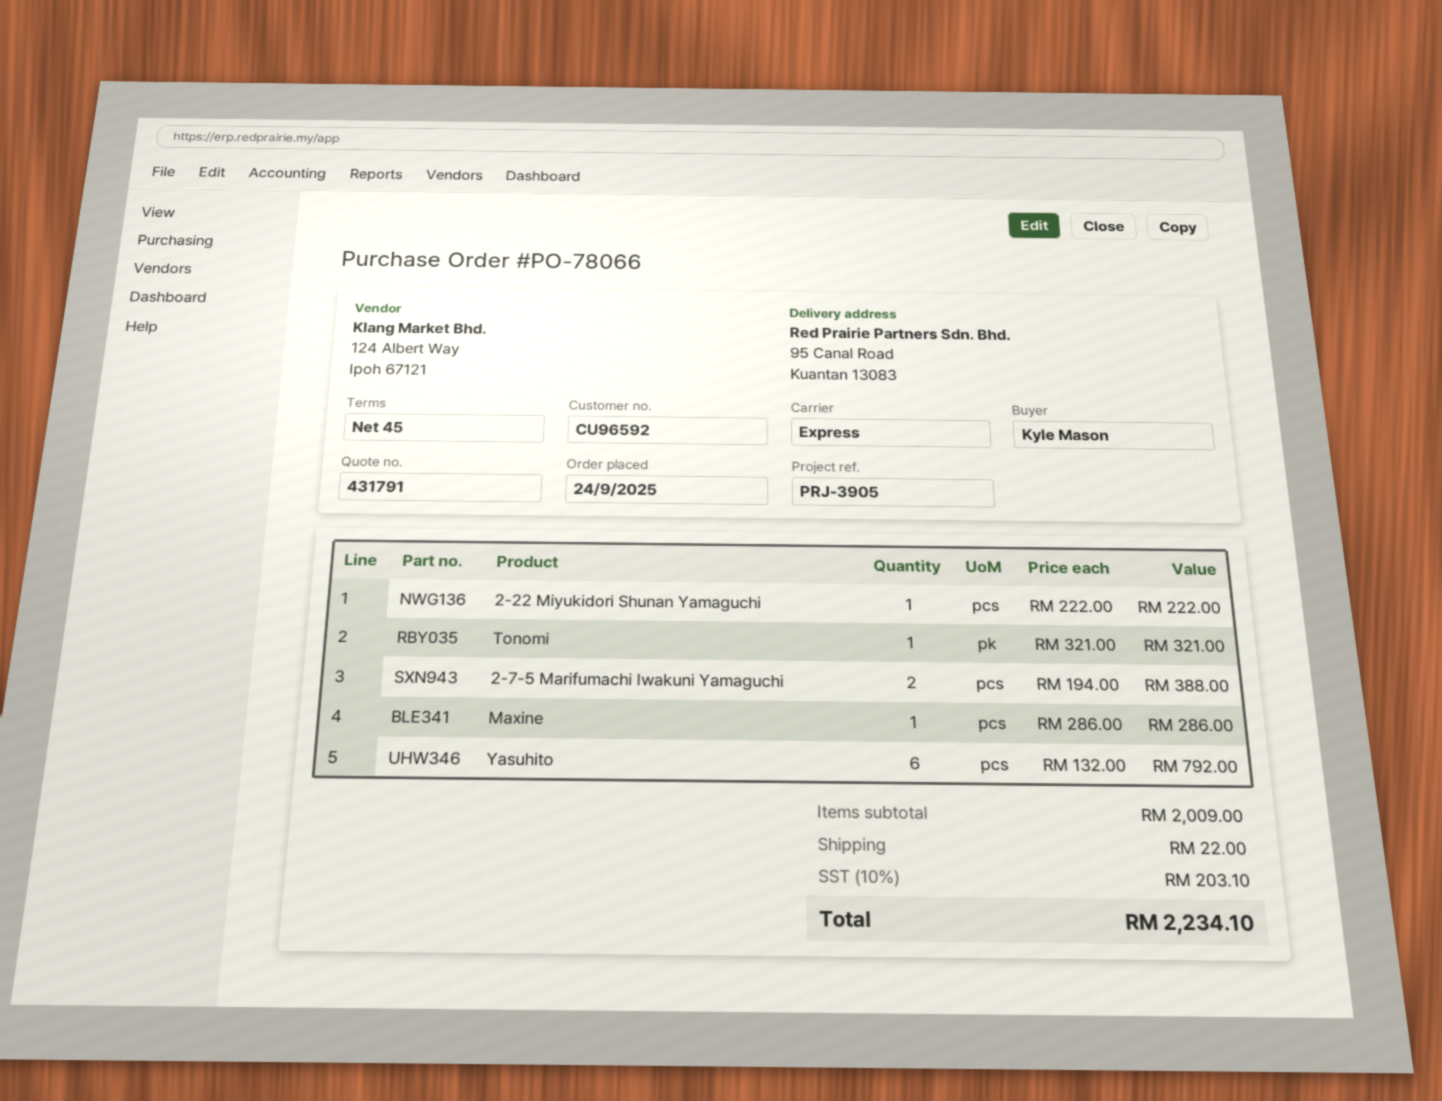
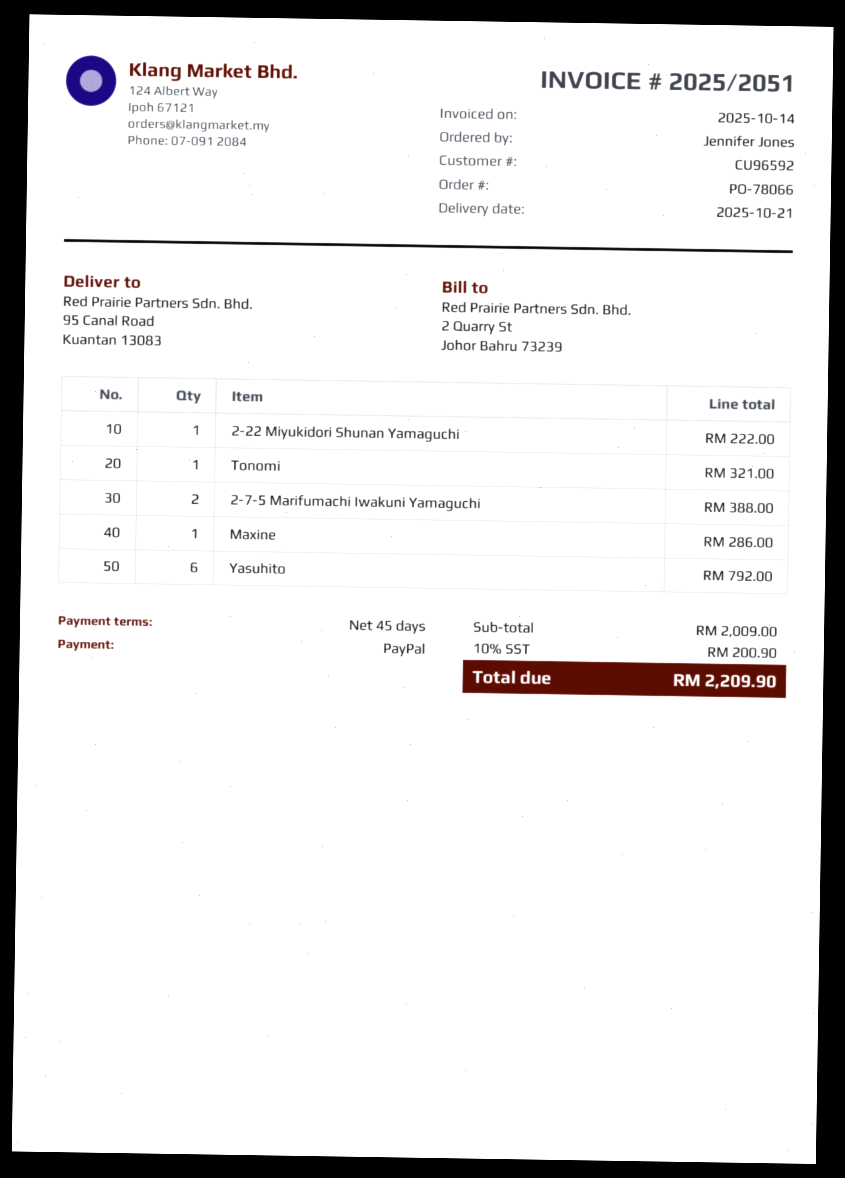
ordered by: Kyle Mason -> Jennifer Jones
shipping: 22.00 -> none
tax: 10% = 203.10 -> 10% = 200.90
total: 2234.10 -> 2209.90

